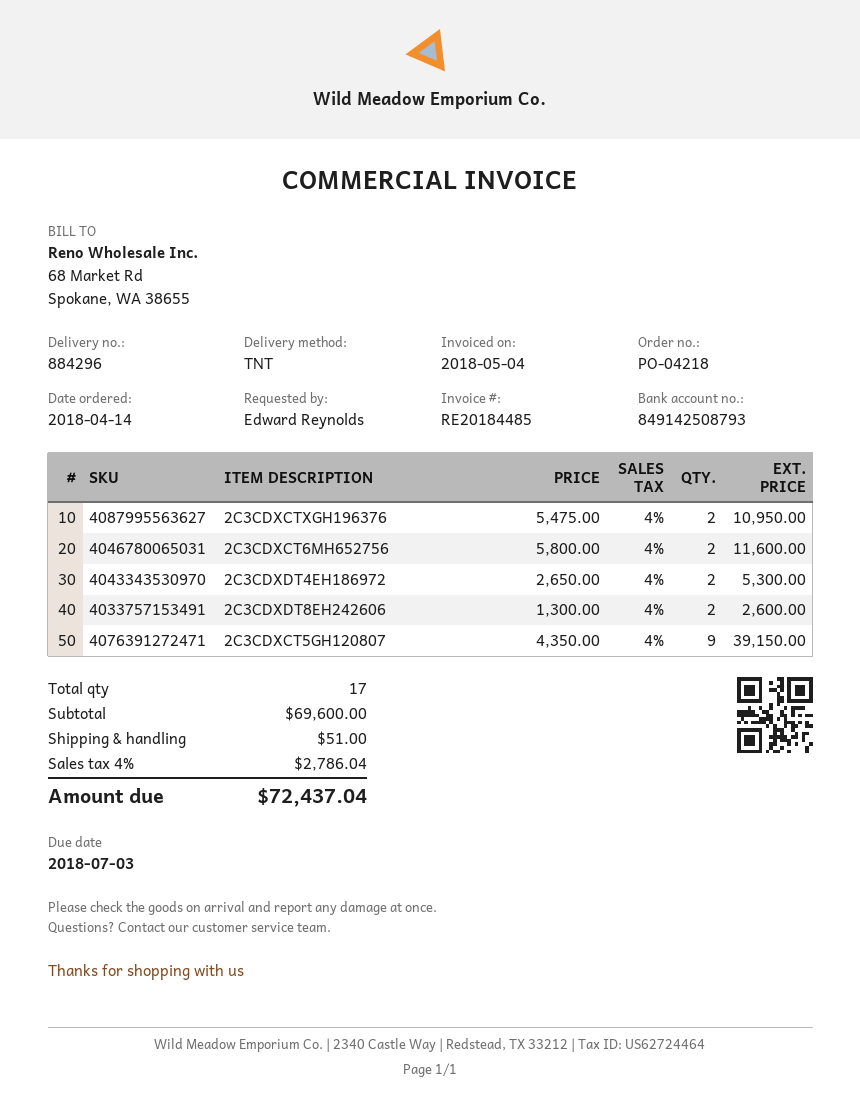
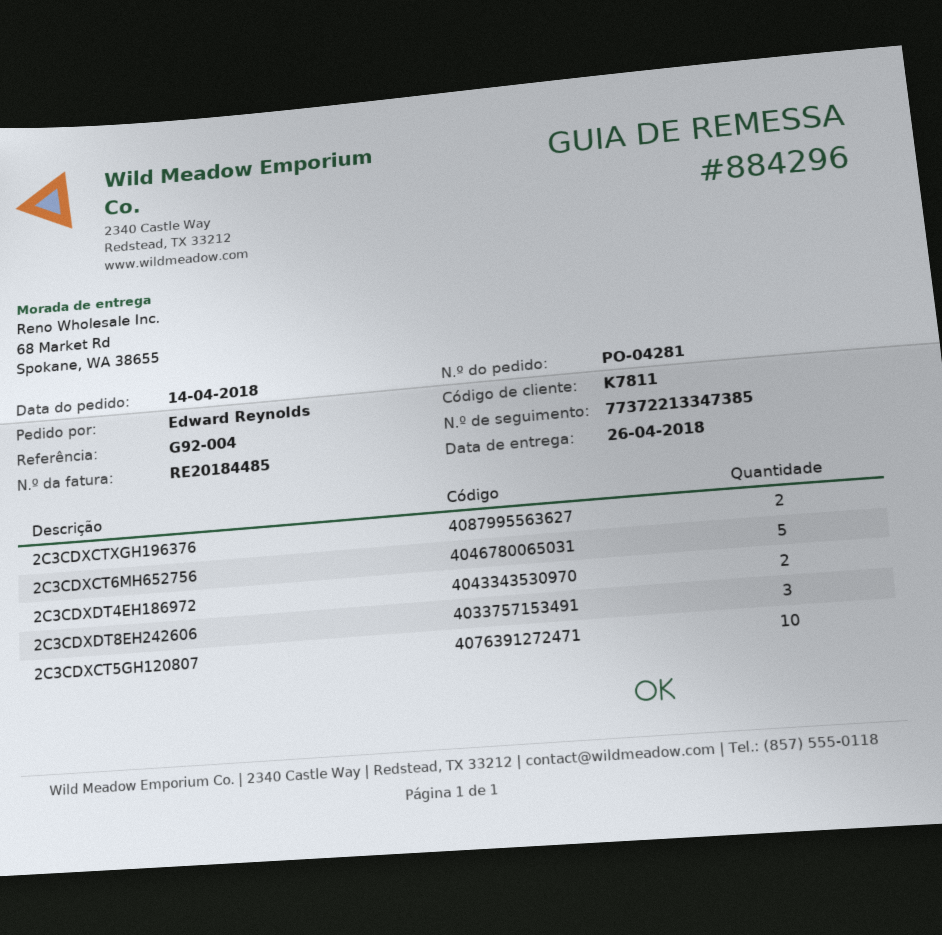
order number: PO-04218 -> PO-04281
2C3CDXCT6MH652756: 2 -> 5
2C3CDXDT8EH242606: 2 -> 3
2C3CDXCT5GH120807: 9 -> 10

